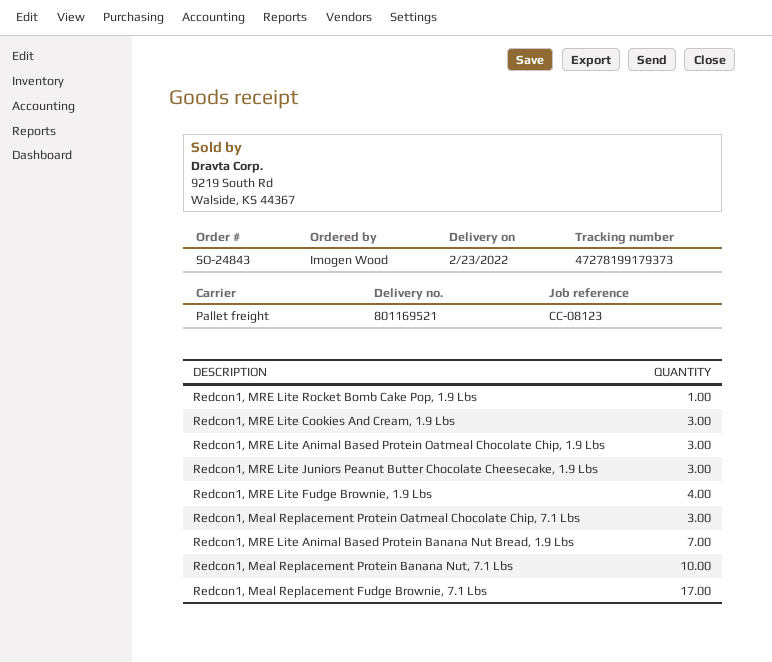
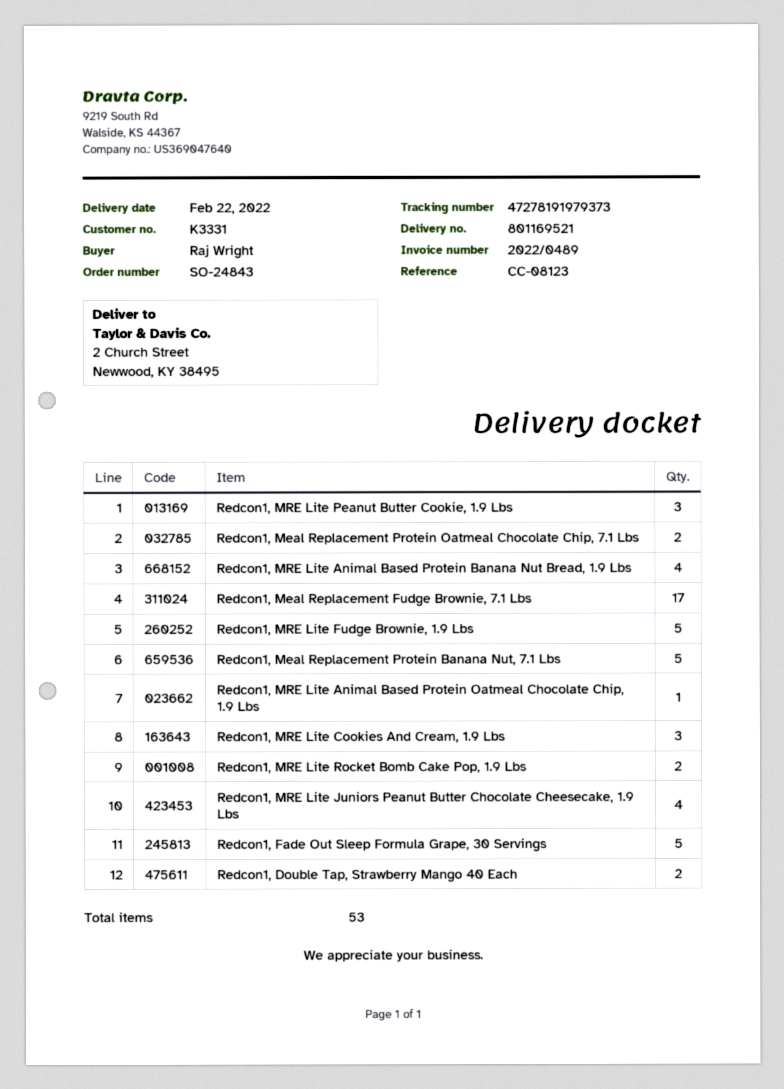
delivery date: 2022-02-23 -> 2022-02-22
ordered by: Imogen Wood -> Raj Wright
tracking number: 47278199179373 -> 47278191979373
Redcon1, MRE Lite Rocket Bomb Cake Pop, 1.9 Lbs: 1 -> 2
Redcon1, MRE Lite Animal Based Protein Oatmeal Chocolate Chip, 1.9 Lbs: 3 -> 1
Redcon1, MRE Lite Juniors Peanut Butter Chocolate Cheesecake, 1.9 Lbs: 3 -> 4
Redcon1, MRE Lite Fudge Brownie, 1.9 Lbs: 4 -> 5
Redcon1, Meal Replacement Protein Oatmeal Chocolate Chip, 7.1 Lbs: 3 -> 2
Redcon1, MRE Lite Animal Based Protein Banana Nut Bread, 1.9 Lbs: 7 -> 4
Redcon1, Meal Replacement Protein Banana Nut, 7.1 Lbs: 10 -> 5
Redcon1, MRE Lite Peanut Butter Cookie, 1.9 Lbs: none -> 3
Redcon1, Fade Out Sleep Formula Grape, 30 Servings: none -> 5
Redcon1, Double Tap, Strawberry Mango 40 Each: none -> 2

